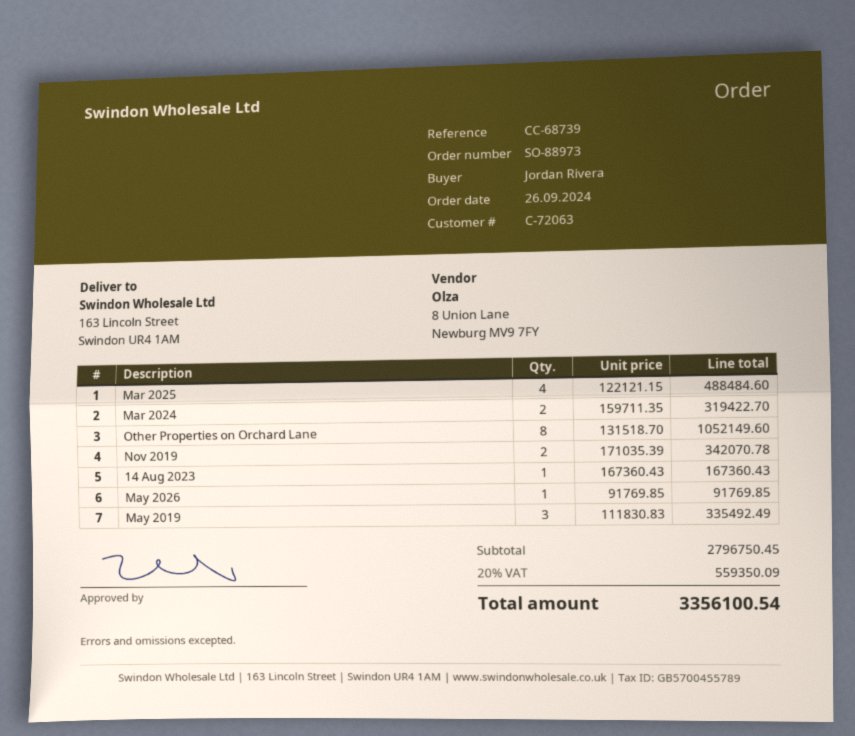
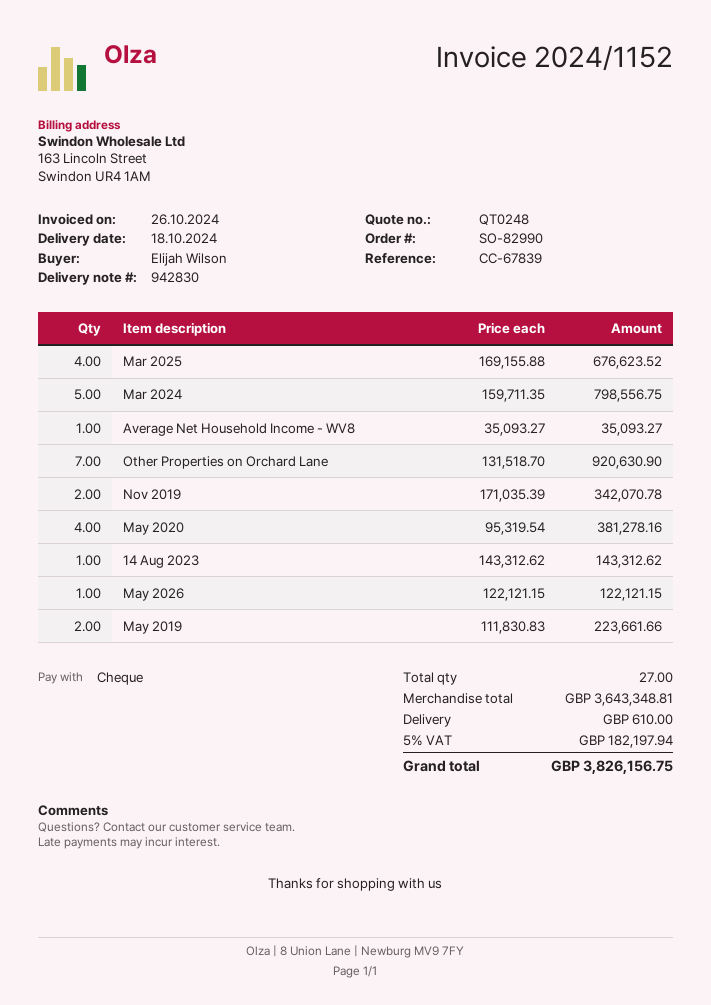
order number: SO-88973 -> SO-82990
reference: CC-68739 -> CC-67839
ordered by: Jordan Rivera -> Elijah Wilson
Mar 2025: 4 x 122121.15 = 488484.60 -> 4 x 169155.88 = 676623.52
Mar 2024: 2 x 159711.35 = 319422.70 -> 5 x 159711.35 = 798556.75
Other Properties on Orchard Lane: 8 x 131518.70 = 1052149.60 -> 7 x 131518.70 = 920630.90
14 Aug 2023: 1 x 167360.43 = 167360.43 -> 1 x 143312.62 = 143312.62
May 2026: 1 x 91769.85 = 91769.85 -> 1 x 122121.15 = 122121.15
May 2019: 3 x 111830.83 = 335492.49 -> 2 x 111830.83 = 223661.66
Average Net Household Income - WV8: none -> 1 x 35093.27 = 35093.27
May 2020: none -> 4 x 95319.54 = 381278.16
subtotal: 2796750.45 -> 3643348.81
shipping: none -> 610.00
tax: 20% = 559350.09 -> 5% = 182197.94
total: 3356100.54 -> 3826156.75

